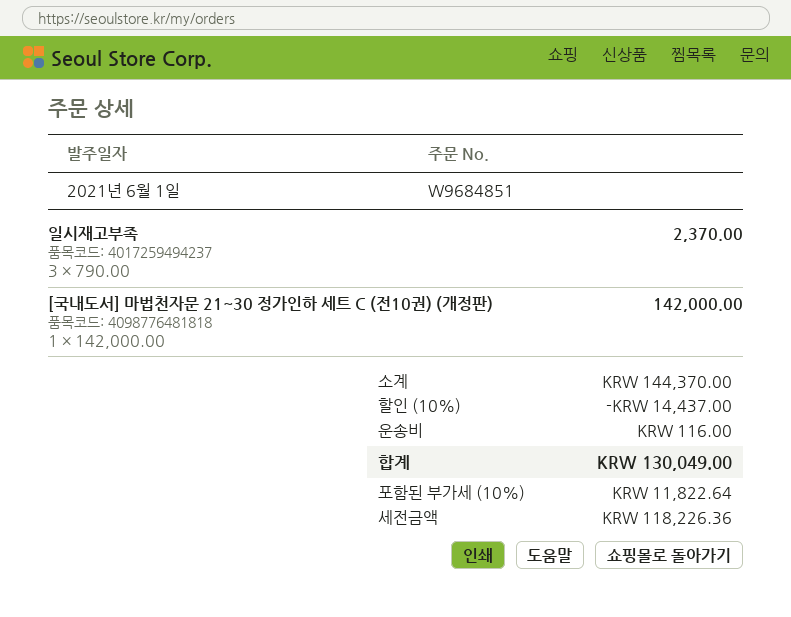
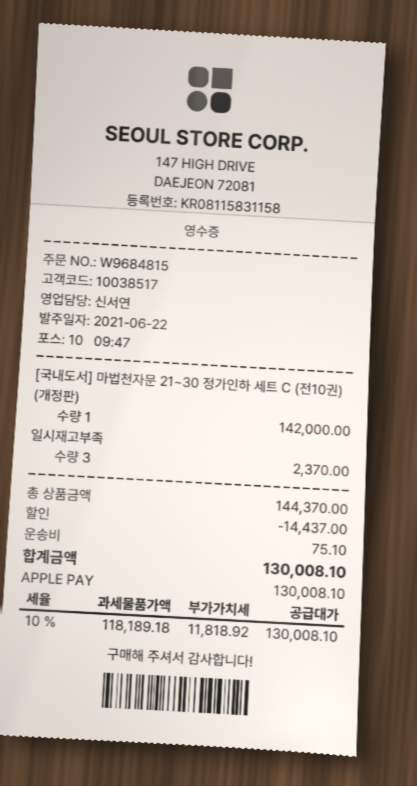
order number: W9684851 -> W9684815
order date: 2021-06-01 -> 2021-06-22
shipping: 116.00 -> 75.10
net: 118226.36 -> 118189.18
tax: 10% = 11822.64 -> 10% = 11818.92
total: 130049.00 -> 130008.10

